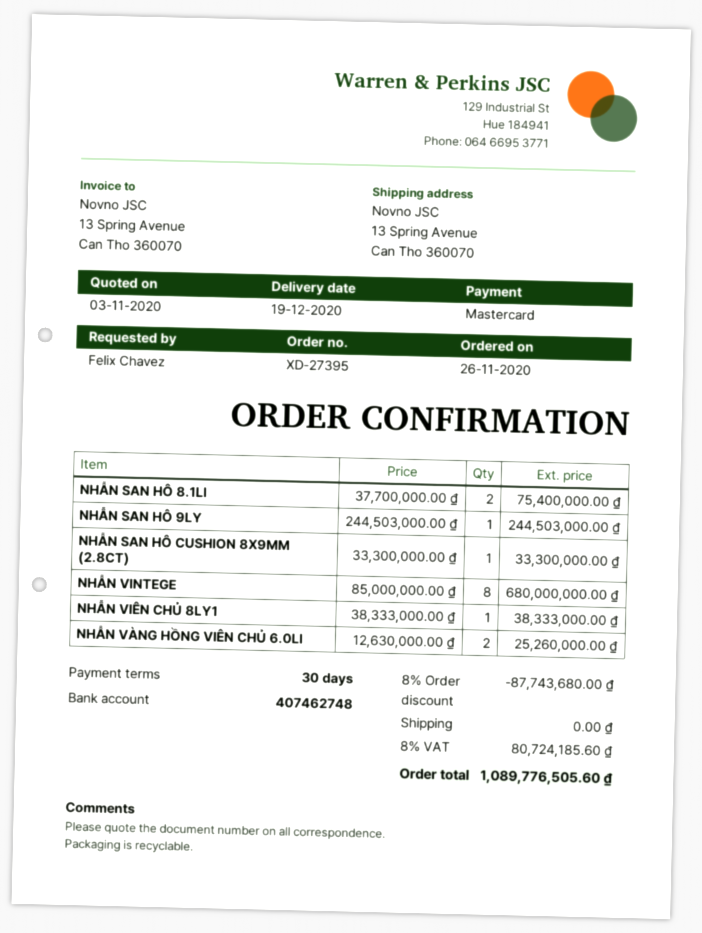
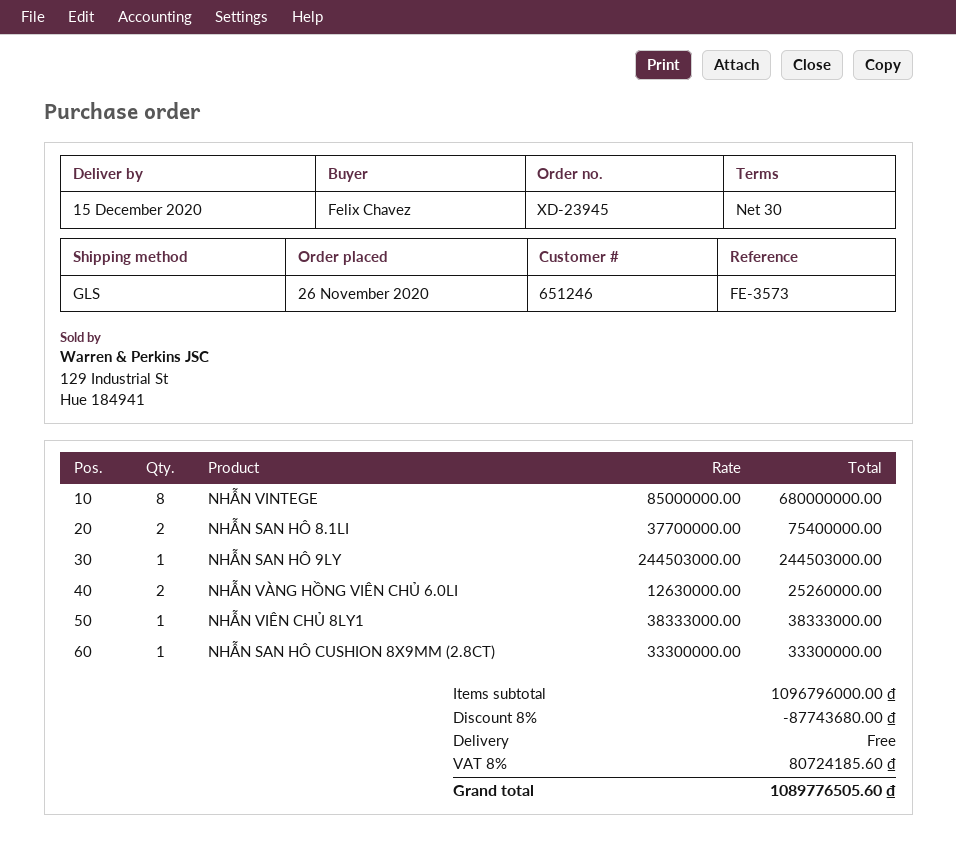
order number: XD-27395 -> XD-23945
delivery date: 2020-12-19 -> 2020-12-15

